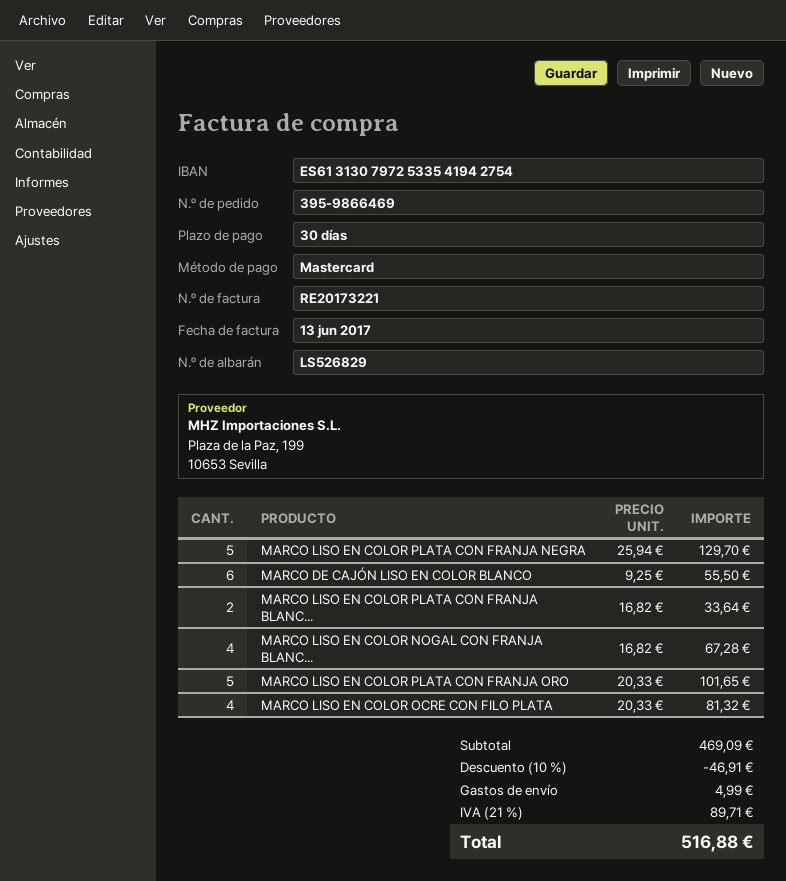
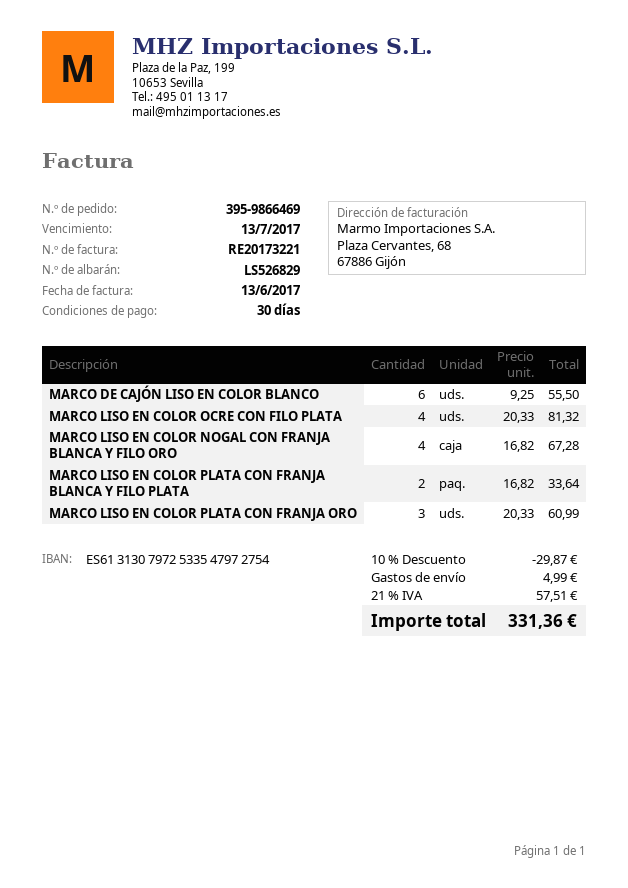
bank account: ES6131307972533541942754 -> ES6131307972533547972754
MARCO LISO EN COLOR PLATA CON FRANJA NEGRA: 5 x 25.94 = 129.70 -> none
MARCO LISO EN COLOR PLATA CON FRANJA ORO: 5 x 20.33 = 101.65 -> 3 x 20.33 = 60.99
discount: 10% = 46.91 -> 10% = 29.87
tax: 21% = 89.71 -> 21% = 57.51
total: 516.88 -> 331.36

